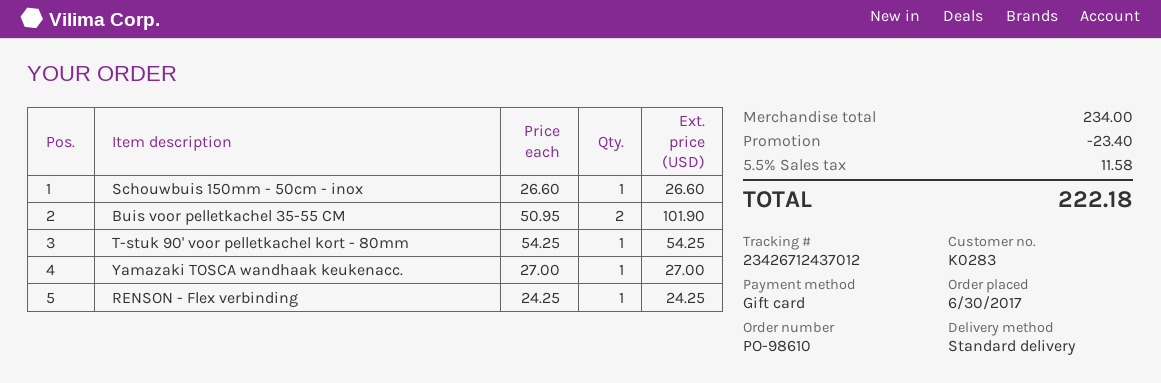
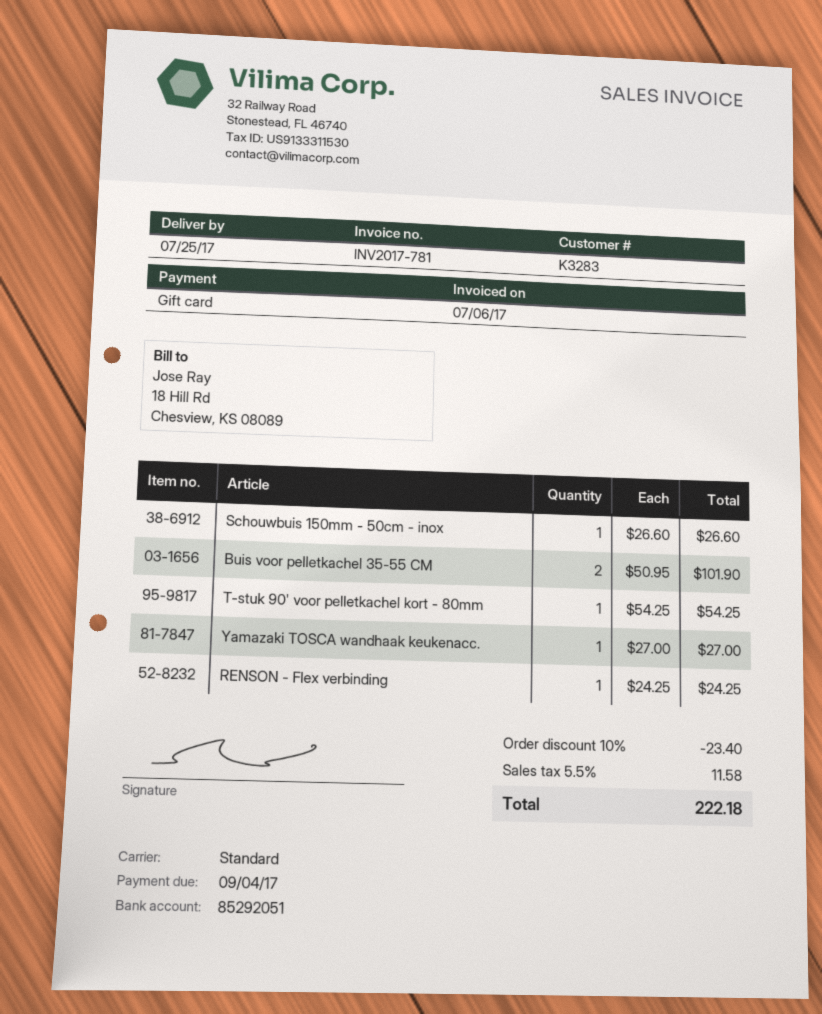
customer number: K0283 -> K3283

